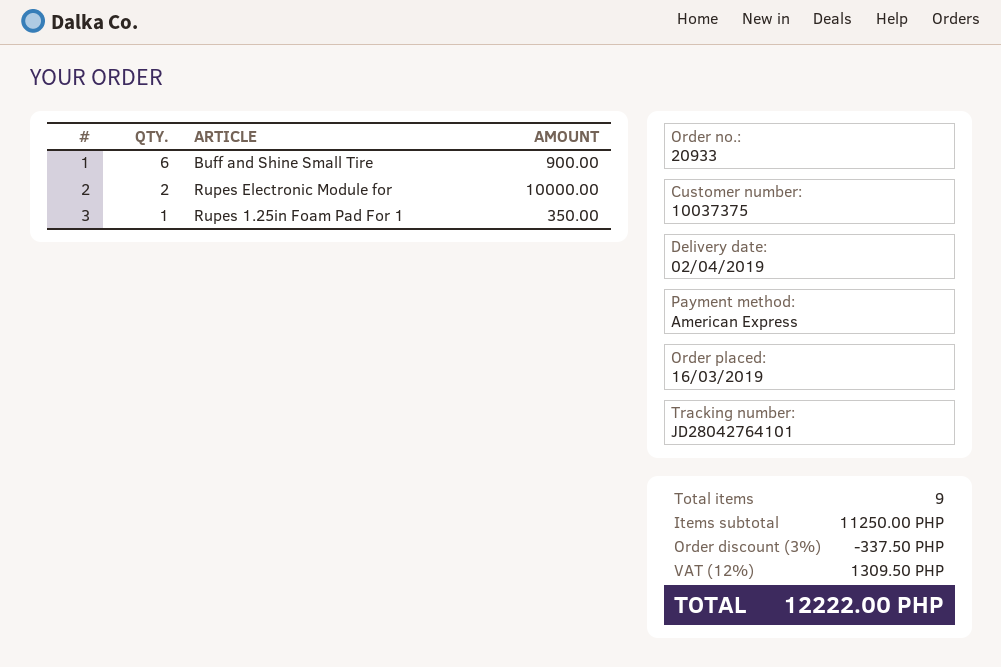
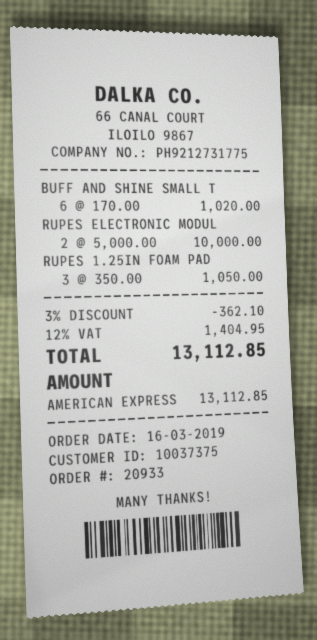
Buff and Shine Small Tire: 6 for 900.00 -> 6 for 1020.00
Rupes 1.25in Foam Pad For 1: 1 for 350.00 -> 3 for 1050.00
discount: 3% = 337.50 -> 3% = 362.10
tax: 12% = 1309.50 -> 12% = 1404.95
total: 12222.00 -> 13112.85

